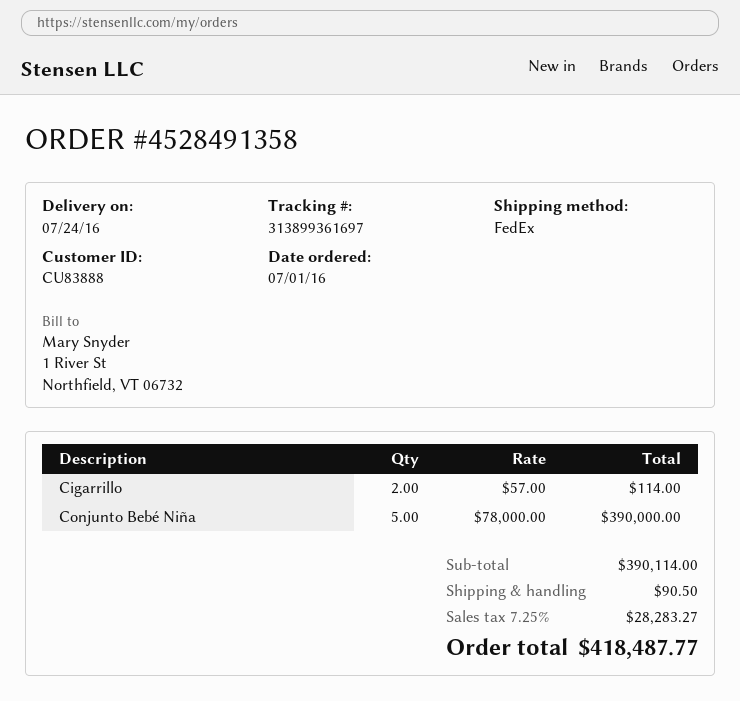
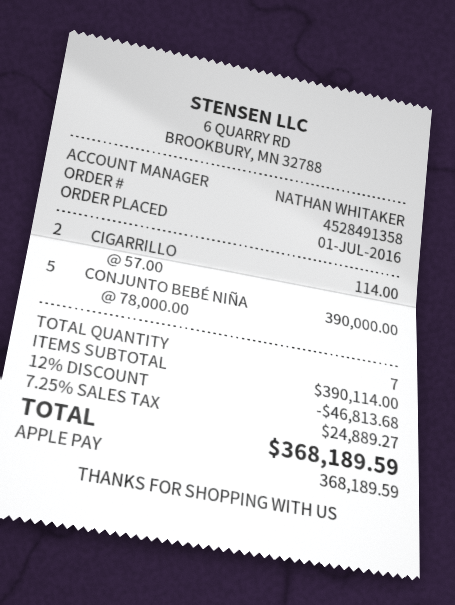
discount: none -> 12% = 46813.68
shipping: 90.50 -> none
tax: 7.25% = 28283.27 -> 7.25% = 24889.27
total: 418487.77 -> 368189.59

